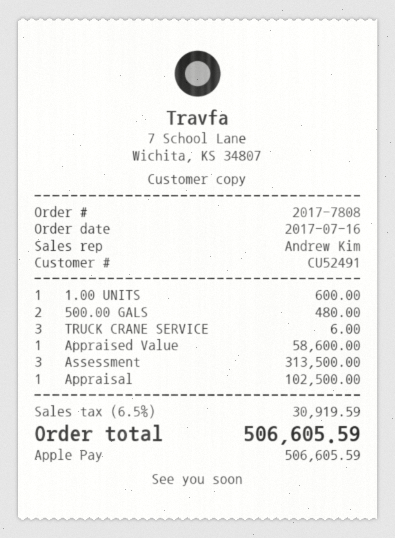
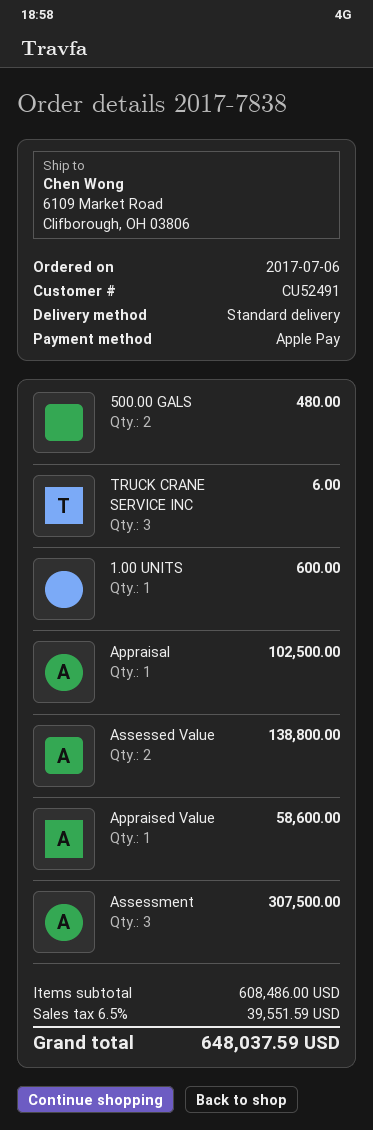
order number: 2017-7808 -> 2017-7838
order date: 2017-07-16 -> 2017-07-06
Assessment: 3 for 313500.00 -> 3 for 307500.00
Assessed Value: none -> 2 for 138800.00
tax: 6.5% = 30919.59 -> 6.5% = 39551.59
total: 506605.59 -> 648037.59

